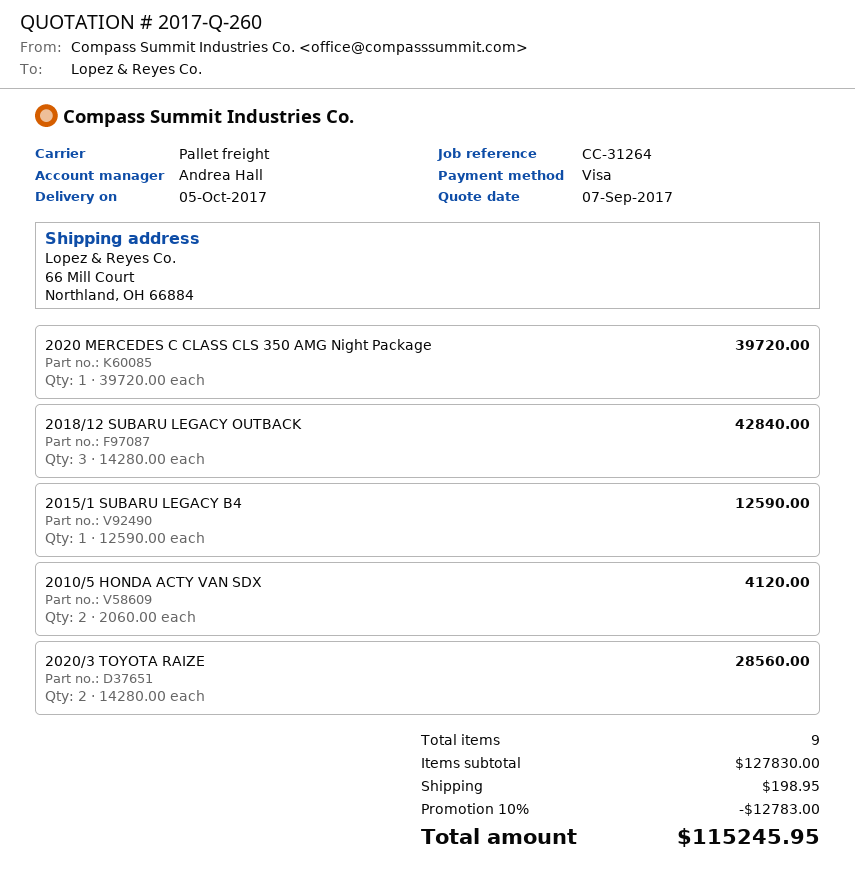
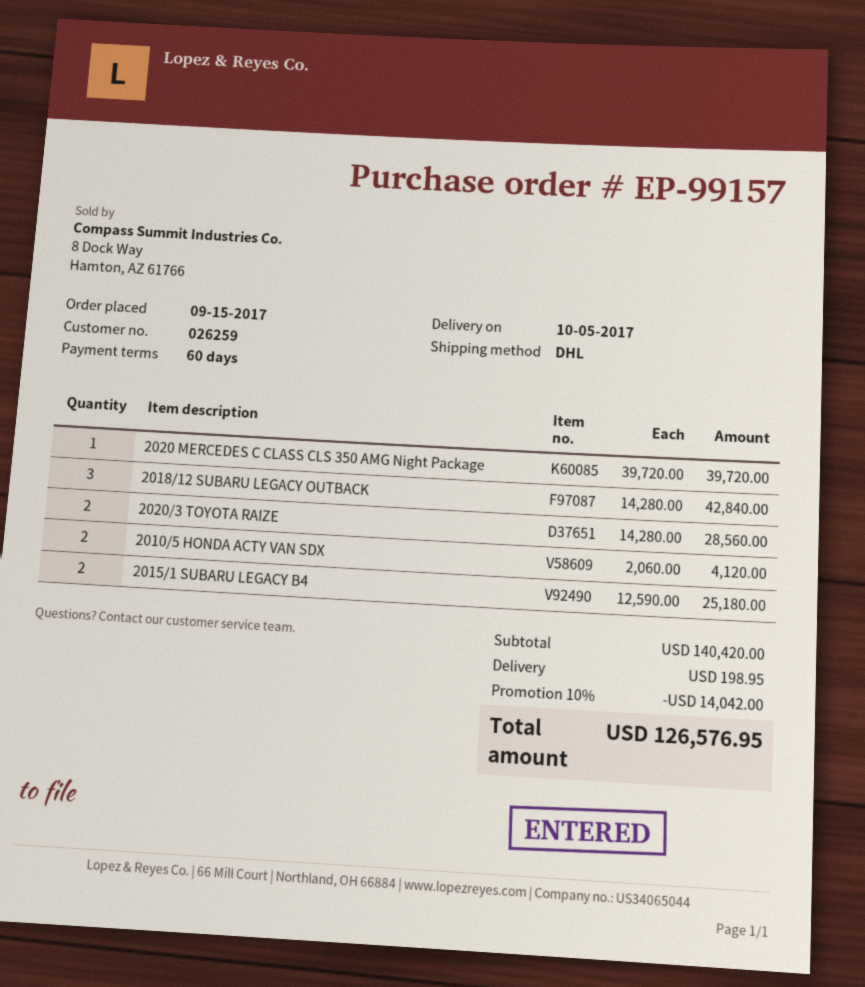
shipping method: pallet freight -> DHL
2015/1 SUBARU LEGACY B4: 1 x 12590.00 = 12590.00 -> 2 x 12590.00 = 25180.00
subtotal: 127830.00 -> 140420.00
discount: 10% = 12783.00 -> 10% = 14042.00
total: 115245.95 -> 126576.95

